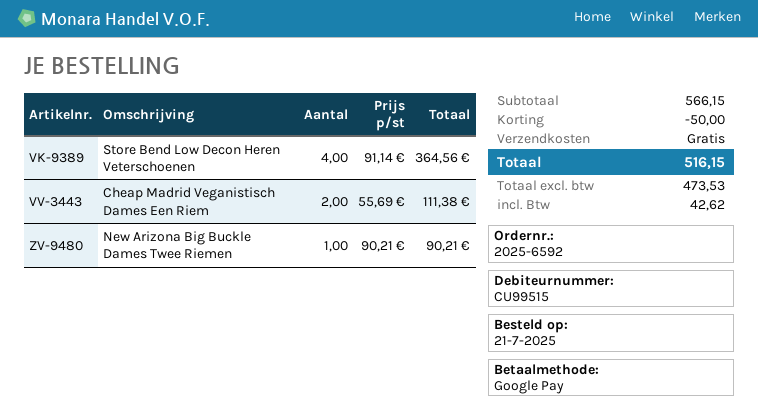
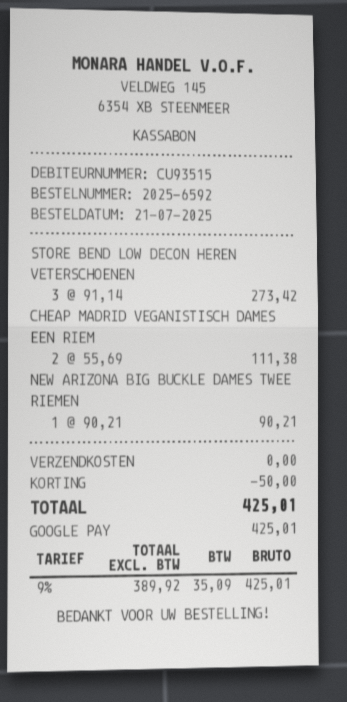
customer number: CU99515 -> CU93515
Store Bend Low Decon Heren Veterschoenen: 4 x 91.14 = 364.56 -> 3 x 91.14 = 273.42
net: 473.53 -> 389.92
tax: 42.62 -> 35.09
total: 516.15 -> 425.01

